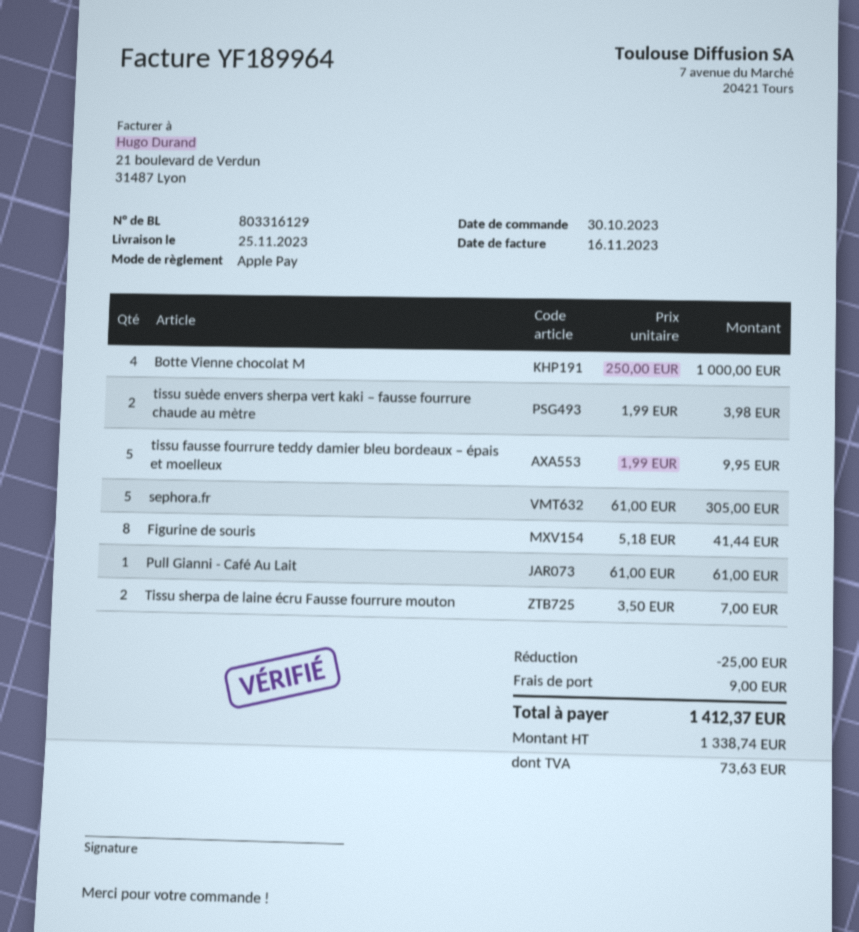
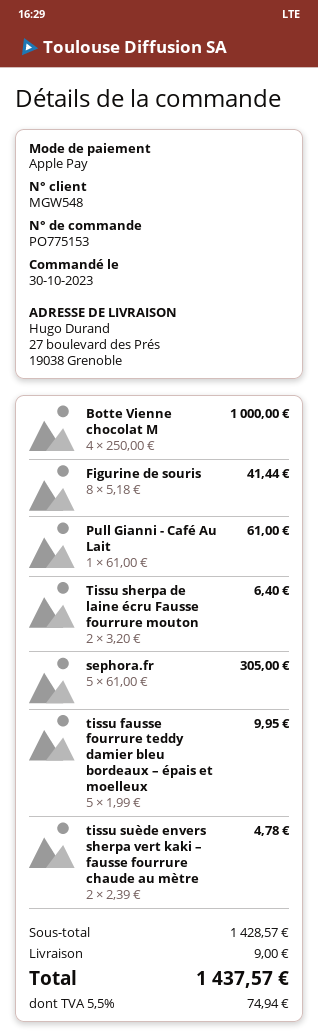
tissu suède envers sherpa vert kaki – fausse fourrure chaude au mètre: 2 x 1.99 = 3.98 -> 2 x 2.39 = 4.78
Tissu sherpa de laine écru Fausse fourrure mouton: 2 x 3.50 = 7.00 -> 2 x 3.20 = 6.40
discount: 25.00 -> none
tax: 73.63 -> 74.94
total: 1412.37 -> 1437.57

